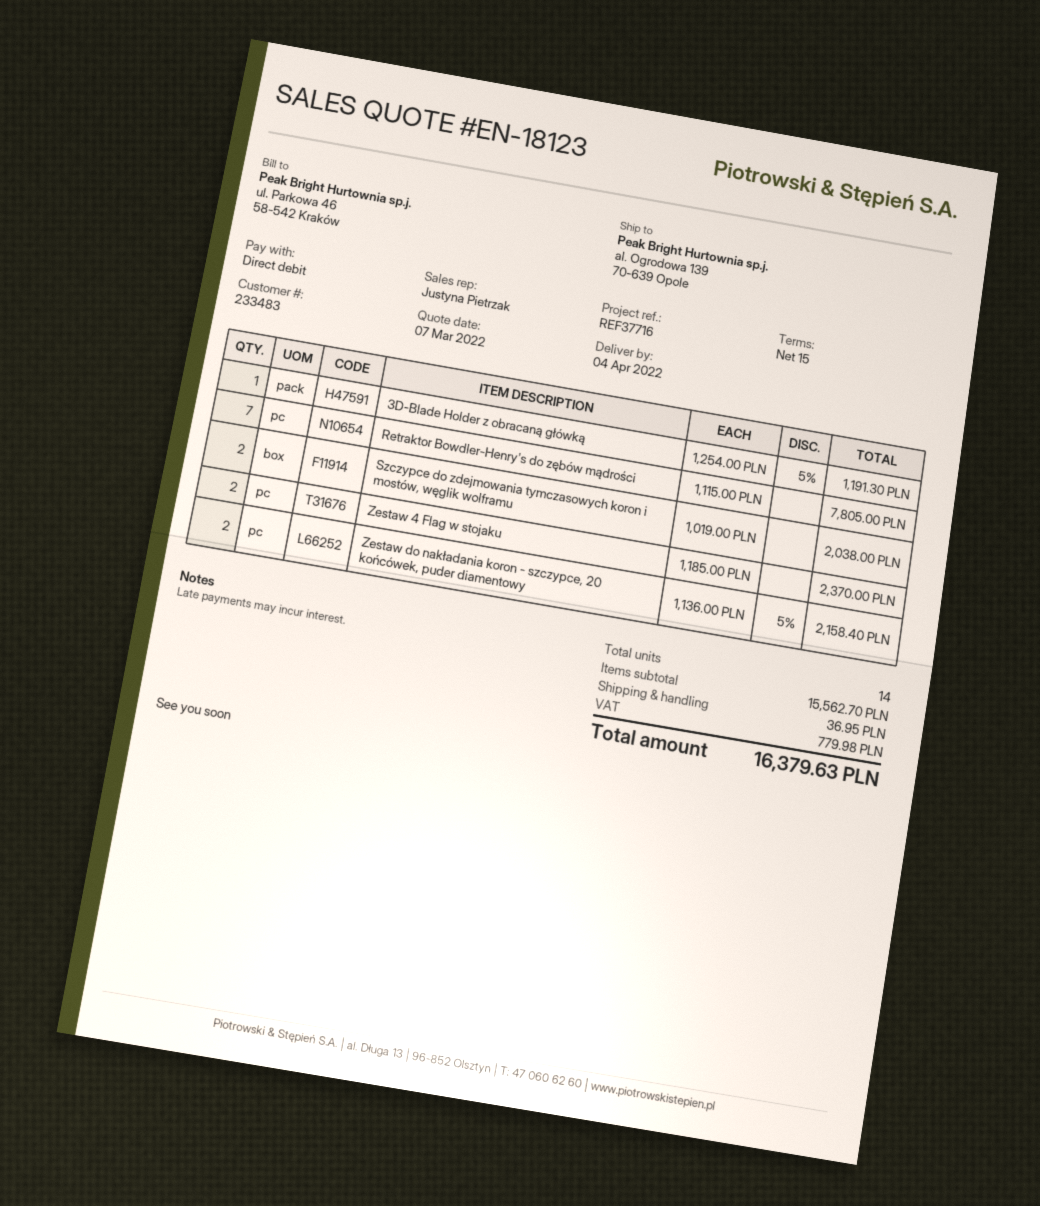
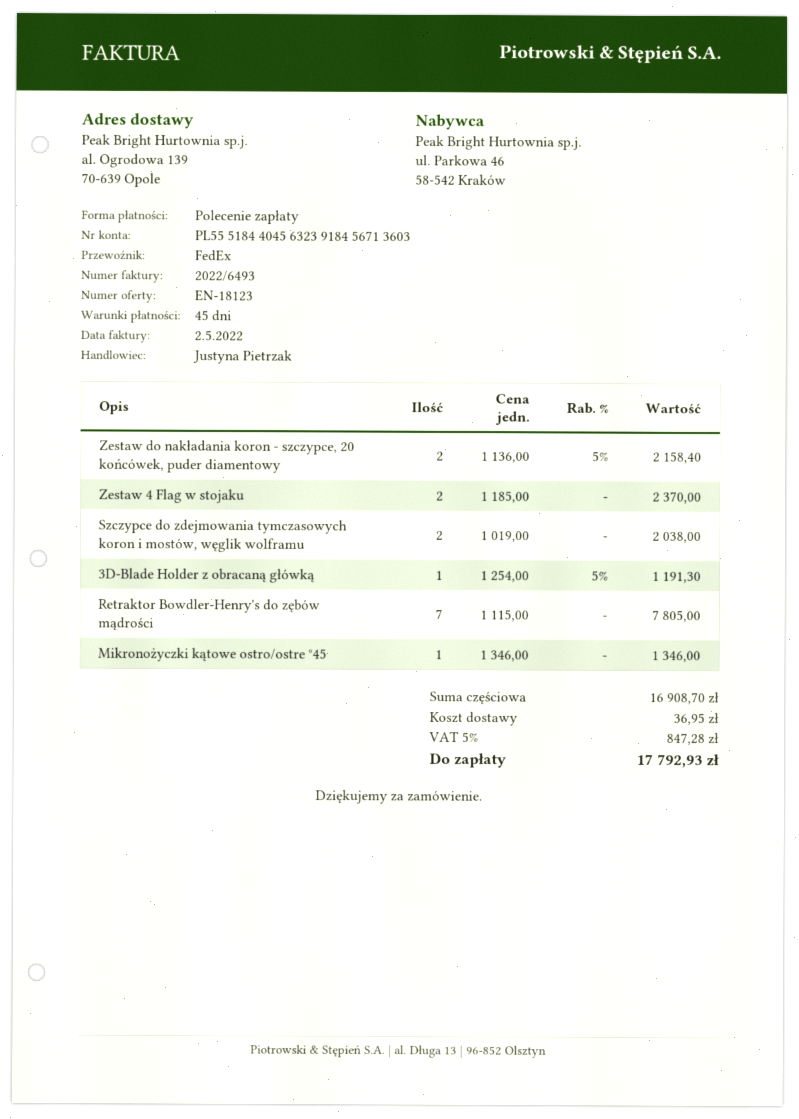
payment terms: 15 days -> 45 days
Mikronożyczki kątowe ostro/ostre °45: none -> 1 x 1346.00 = 1346.00
subtotal: 15562.70 -> 16908.70
tax: 779.98 -> 847.28
total: 16379.63 -> 17792.93

